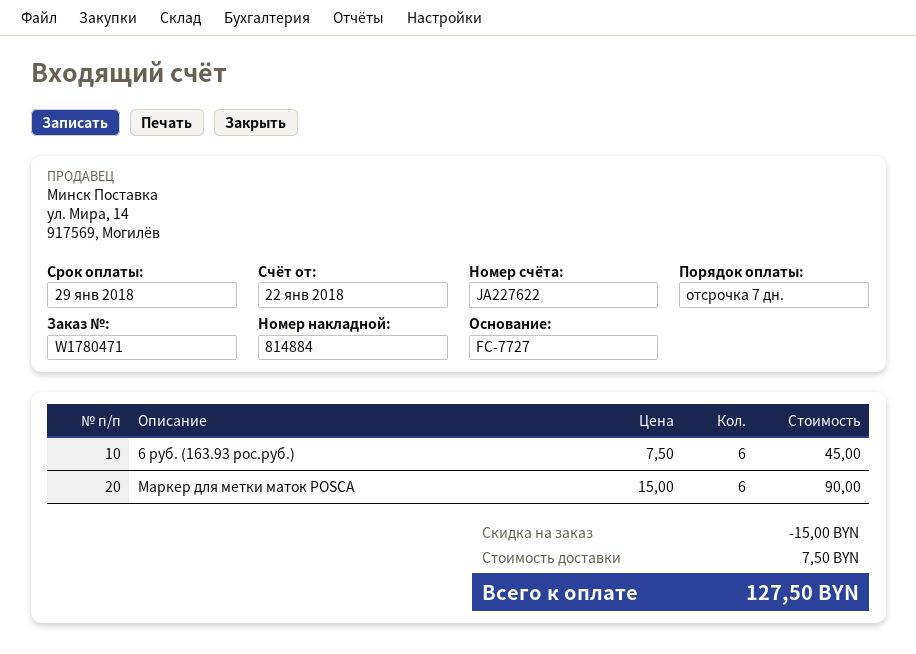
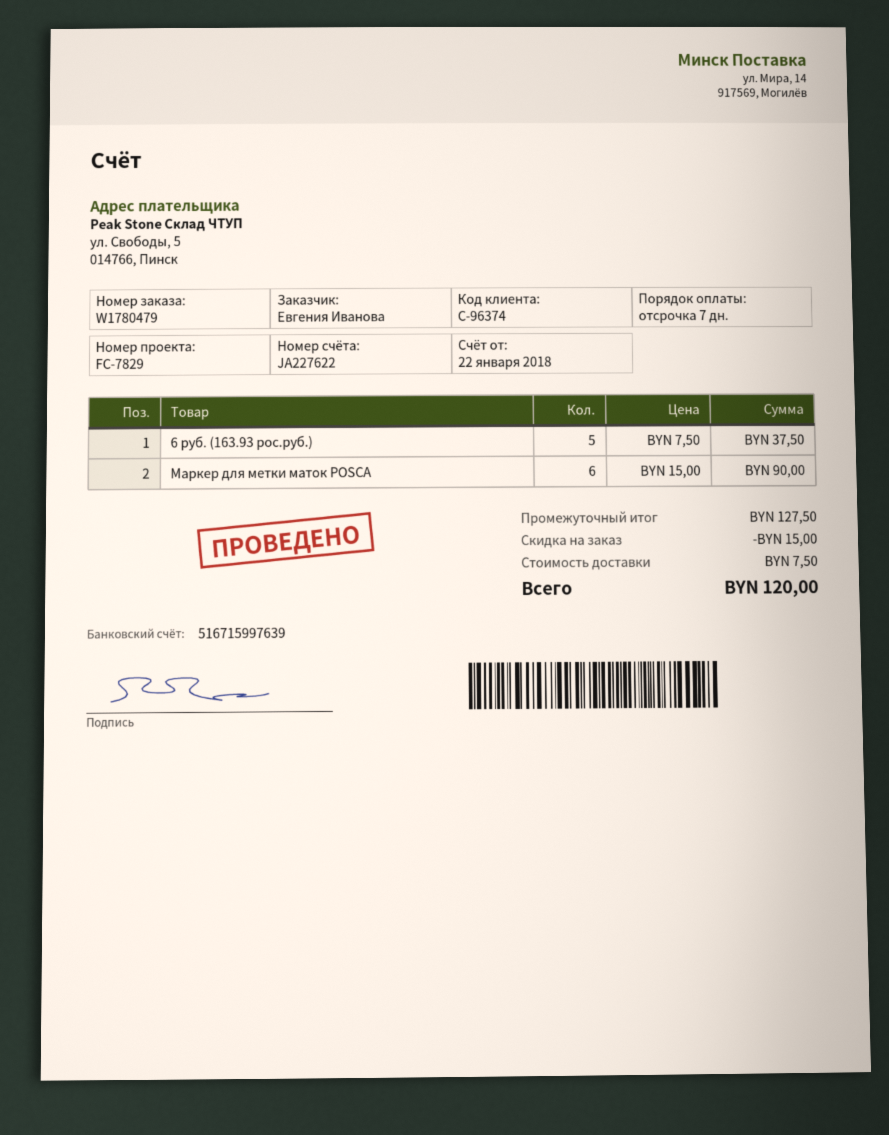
order number: W1780471 -> W1780479
reference: FC-7727 -> FC-7829
6 руб. (163.93 рос.руб.): 6 x 7.50 = 45.00 -> 5 x 7.50 = 37.50
total: 127.50 -> 120.00

